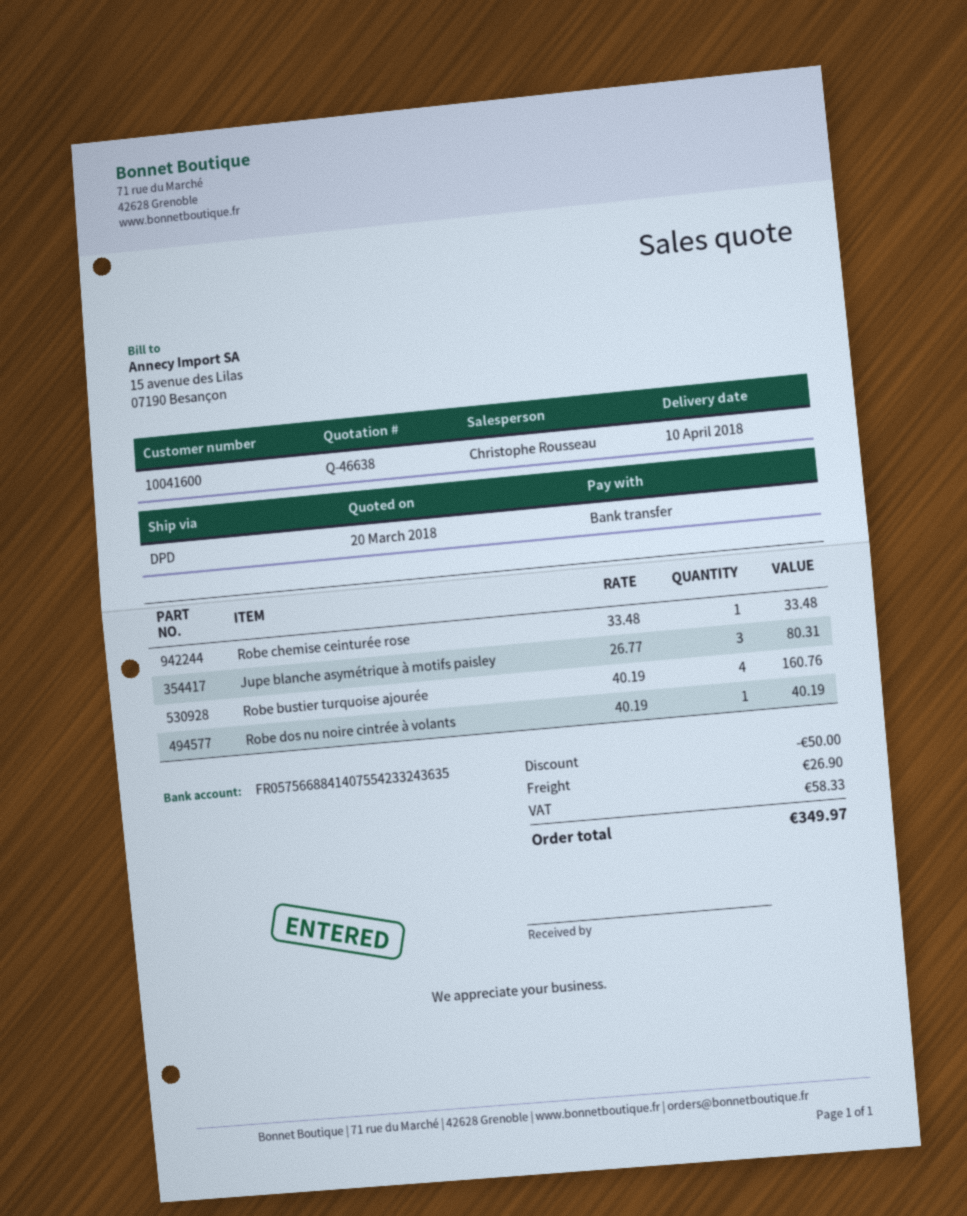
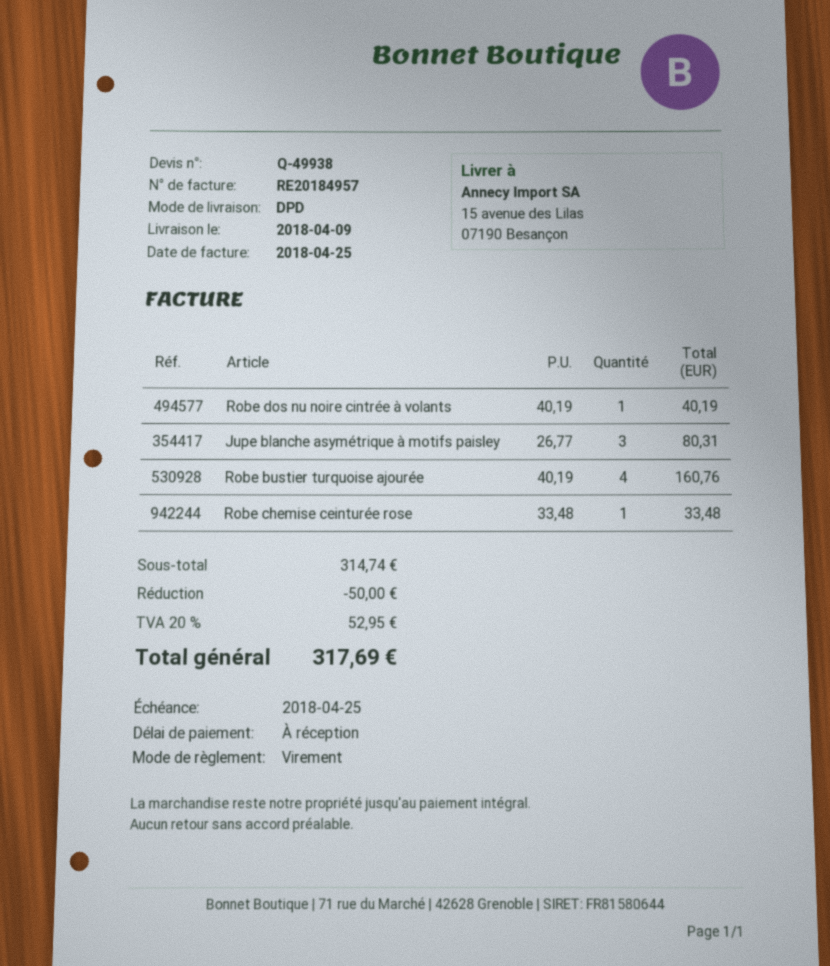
quote number: Q-46638 -> Q-49938
delivery date: 2018-04-10 -> 2018-04-09
shipping: 26.90 -> none
tax: 58.33 -> 52.95
total: 349.97 -> 317.69

